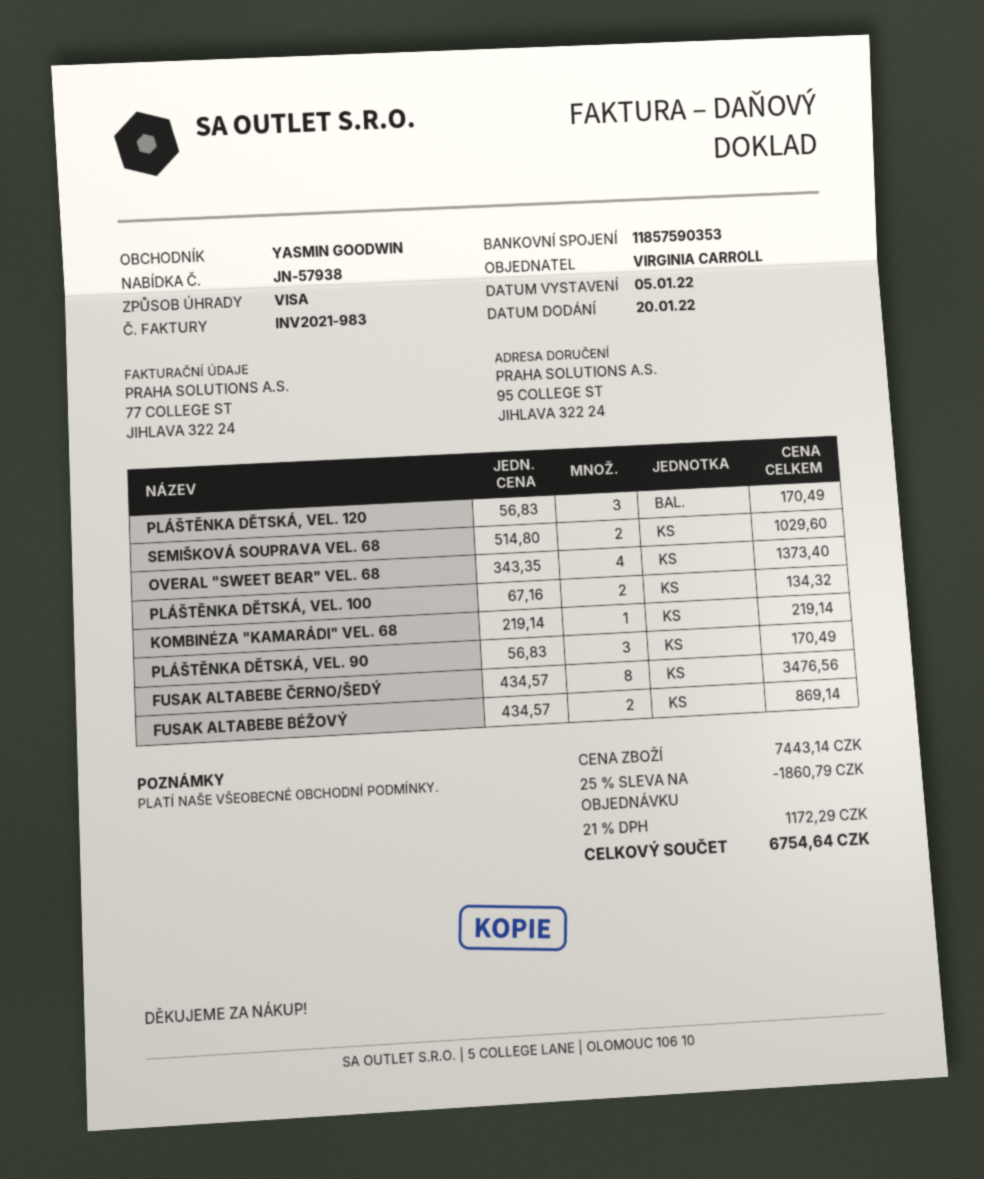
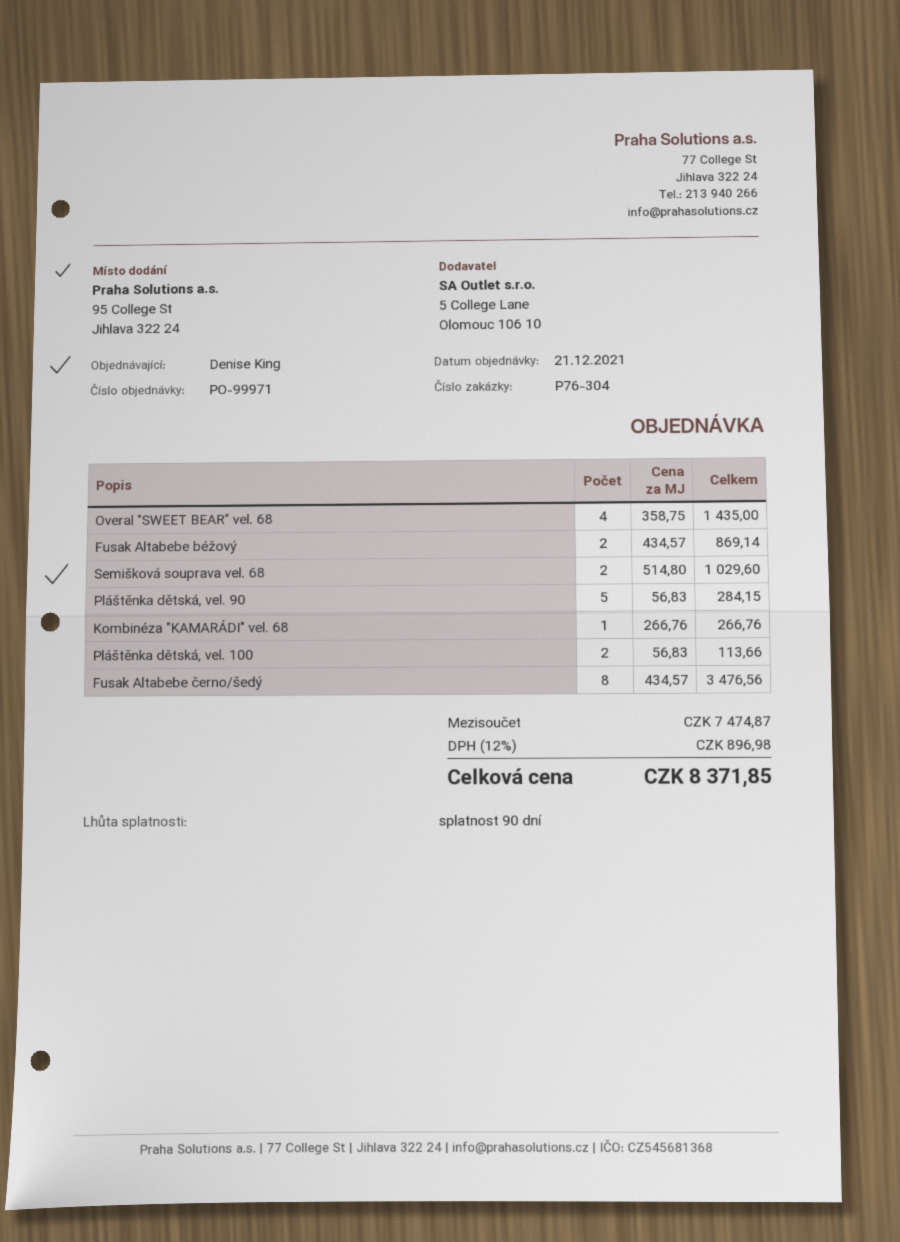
ordered by: VIRGINIA CARROLL -> Denise King
PLÁŠTĚNKA DĚTSKÁ, VEL. 120: 3 x 56.83 = 170.49 -> none
OVERAL "SWEET BEAR" VEL. 68: 4 x 343.35 = 1373.40 -> 4 x 358.75 = 1435.00
PLÁŠTĚNKA DĚTSKÁ, VEL. 100: 2 x 67.16 = 134.32 -> 2 x 56.83 = 113.66
KOMBINÉZA "KAMARÁDI" VEL. 68: 1 x 219.14 = 219.14 -> 1 x 266.76 = 266.76
PLÁŠTĚNKA DĚTSKÁ, VEL. 90: 3 x 56.83 = 170.49 -> 5 x 56.83 = 284.15
subtotal: 7443.14 -> 7474.87
discount: 25% = 1860.79 -> none
tax: 21% = 1172.29 -> 12% = 896.98
total: 6754.64 -> 8371.85

